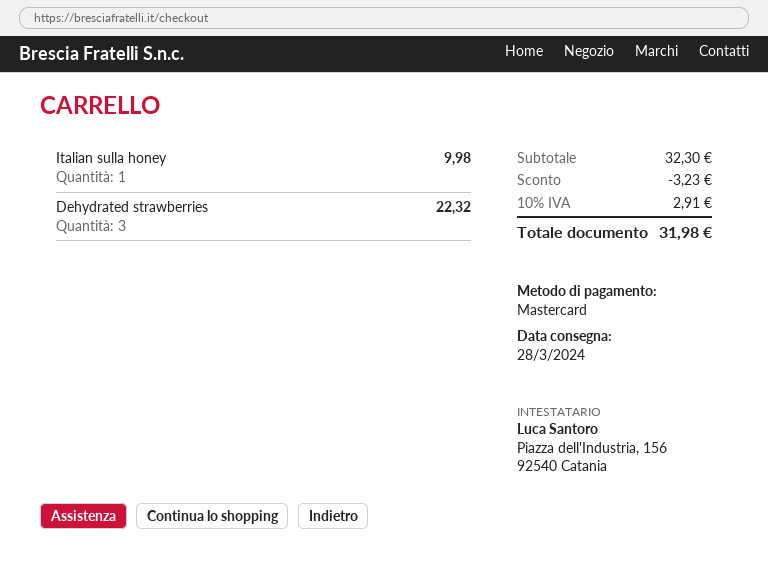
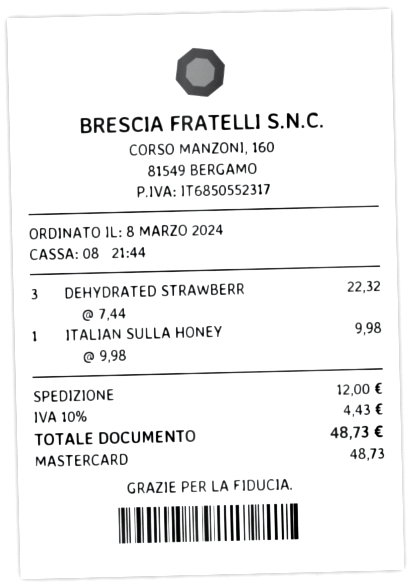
discount: 3.23 -> none
shipping: none -> 12.00
tax: 10% = 2.91 -> 10% = 4.43
total: 31.98 -> 48.73

